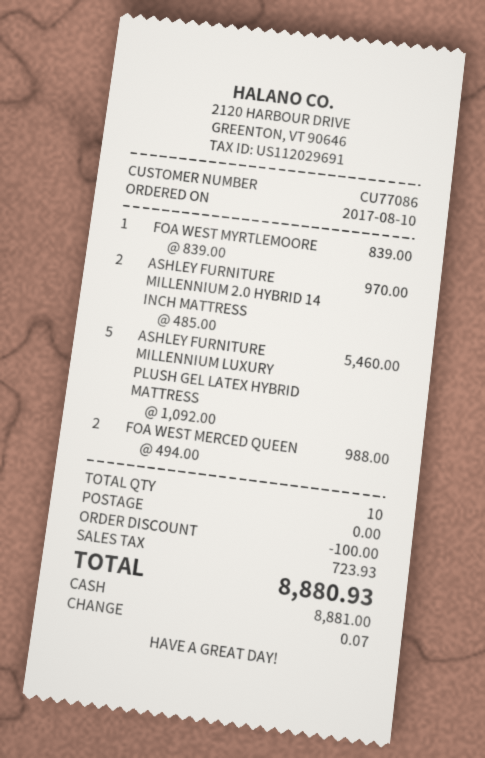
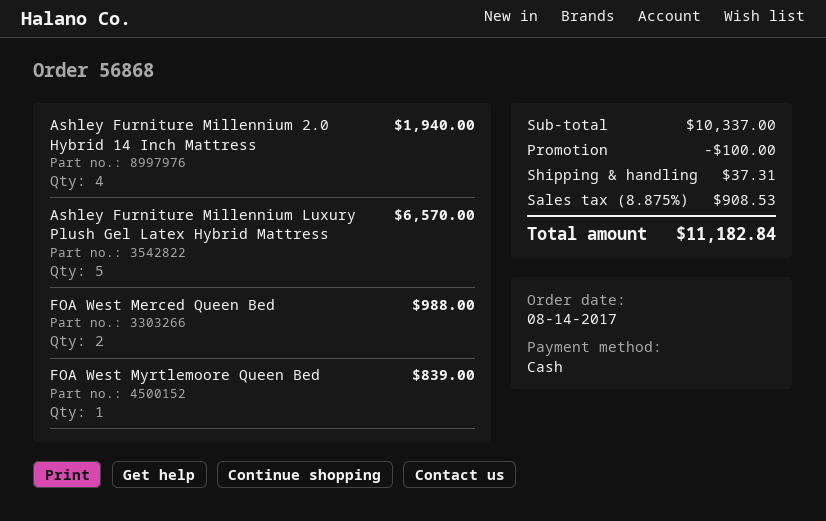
order date: 2017-08-10 -> 2017-08-14
ASHLEY FURNITURE MILLENNIUM 2.0 HYBRID 14 INCH MATTRESS: 2 for 970.00 -> 4 for 1940.00
ASHLEY FURNITURE MILLENNIUM LUXURY PLUSH GEL LATEX HYBRID MATTRESS: 5 for 5460.00 -> 5 for 6570.00
shipping: 0.00 -> 37.31
tax: 723.93 -> 908.53
total: 8880.93 -> 11182.84

